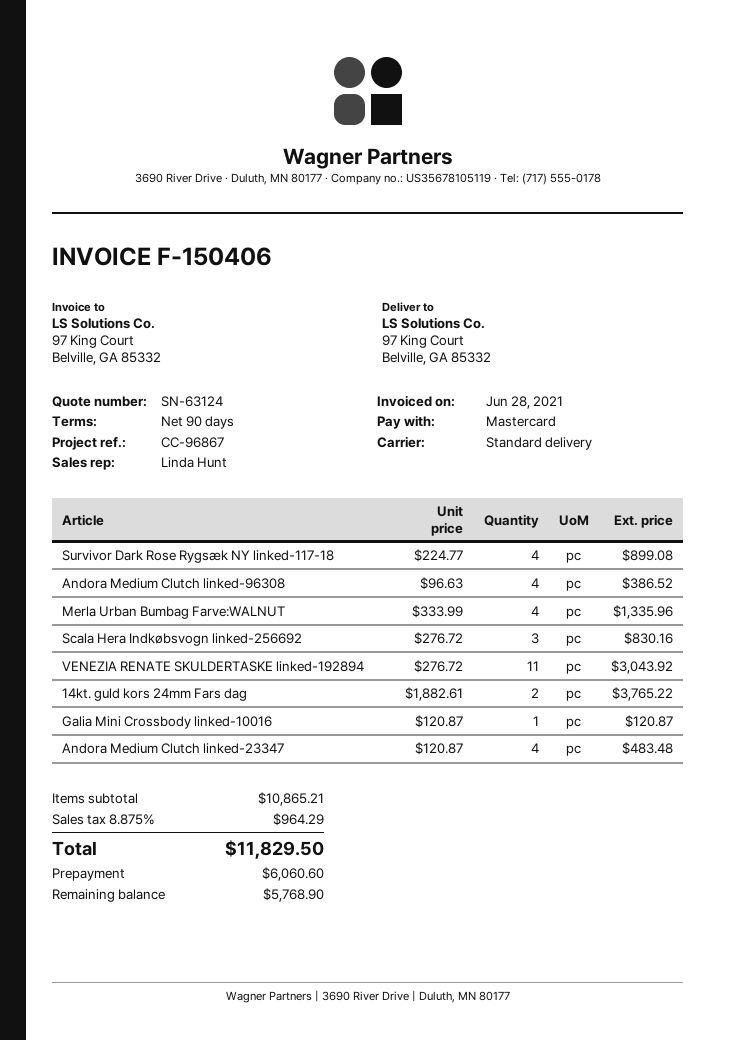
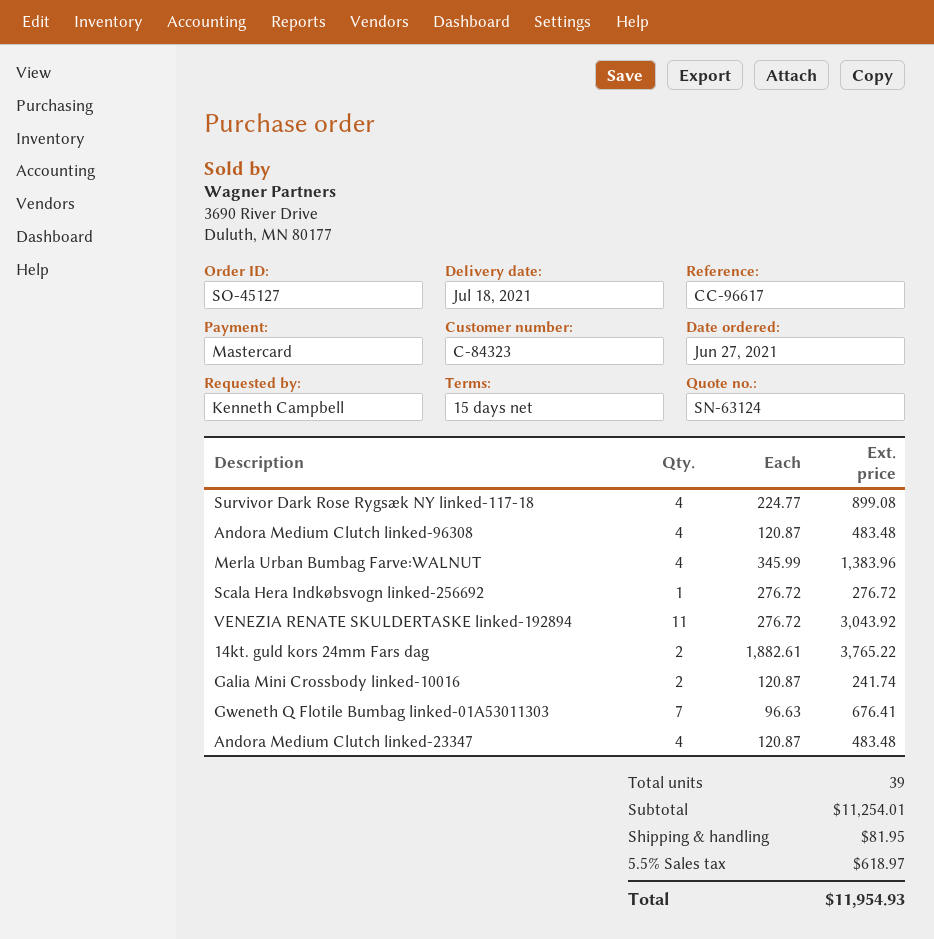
payment terms: 90 days -> 15 days
reference: CC-96867 -> CC-96617
Andora Medium Clutch linked-96308: 4 x 96.63 = 386.52 -> 4 x 120.87 = 483.48
Merla Urban Bumbag Farve:WALNUT: 4 x 333.99 = 1335.96 -> 4 x 345.99 = 1383.96
Scala Hera Indkøbsvogn linked-256692: 3 x 276.72 = 830.16 -> 1 x 276.72 = 276.72
Galia Mini Crossbody linked-10016: 1 x 120.87 = 120.87 -> 2 x 120.87 = 241.74
Gweneth Q Flotile Bumbag linked-01A53011303: none -> 7 x 96.63 = 676.41
subtotal: 10865.21 -> 11254.01
shipping: none -> 81.95
tax: 8.875% = 964.29 -> 5.5% = 618.97
total: 11829.50 -> 11954.93

